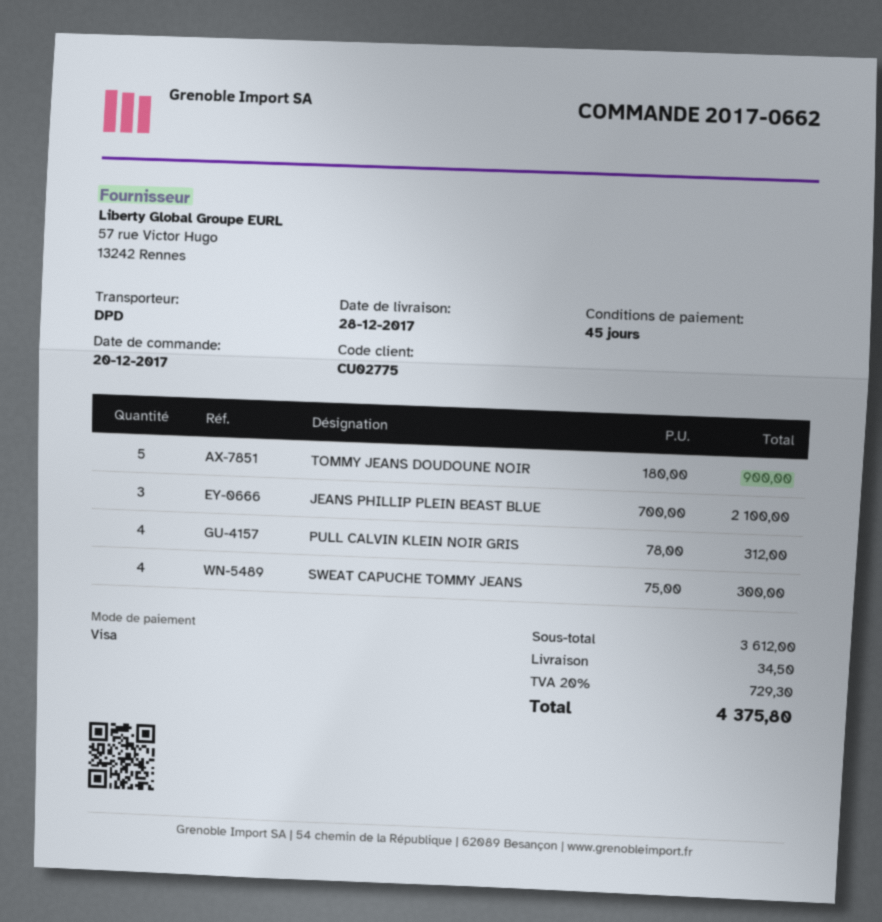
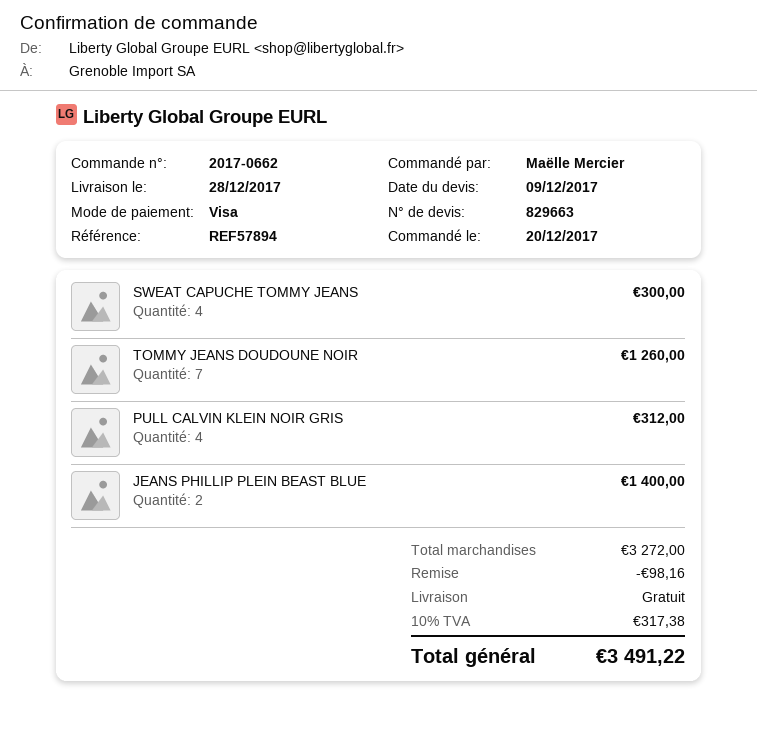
TOMMY JEANS DOUDOUNE NOIR: 5 for 900.00 -> 7 for 1260.00
JEANS PHILLIP PLEIN BEAST BLUE: 3 for 2100.00 -> 2 for 1400.00
subtotal: 3612.00 -> 3272.00
discount: none -> 98.16
shipping: 34.50 -> 0.00
tax: 20% = 729.30 -> 10% = 317.38
total: 4375.80 -> 3491.22

